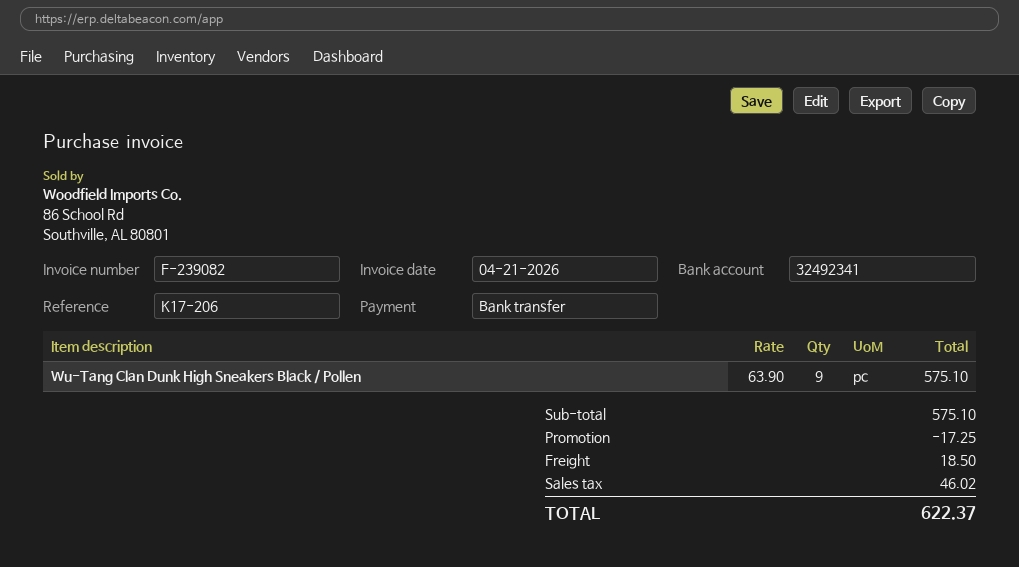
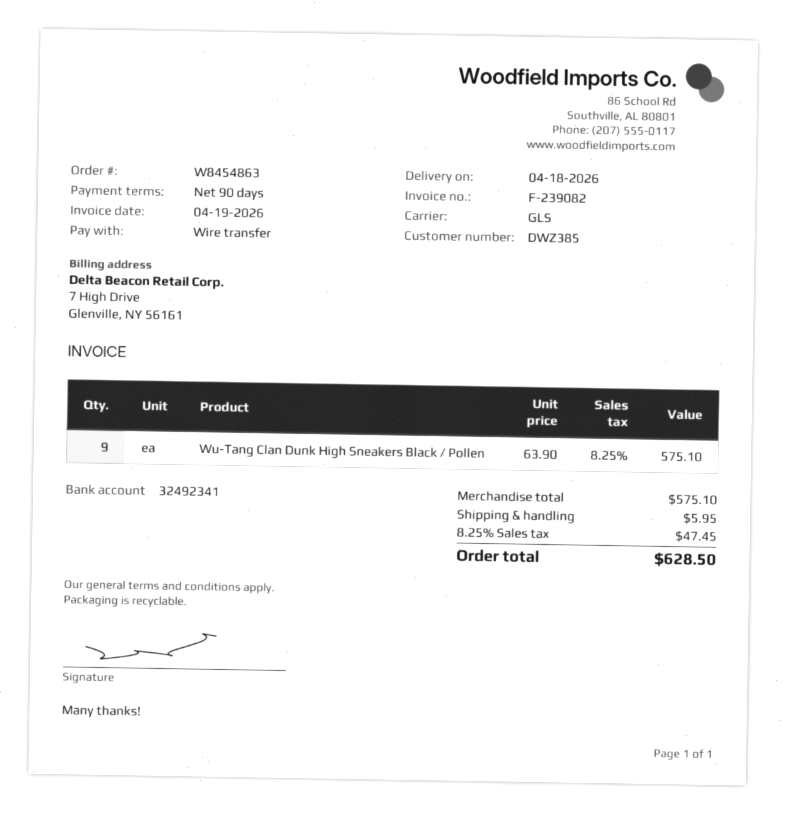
invoice date: 2026-04-21 -> 2026-04-19
discount: 17.25 -> none
shipping: 18.50 -> 5.95
tax: 46.02 -> 47.45
total: 622.37 -> 628.50

